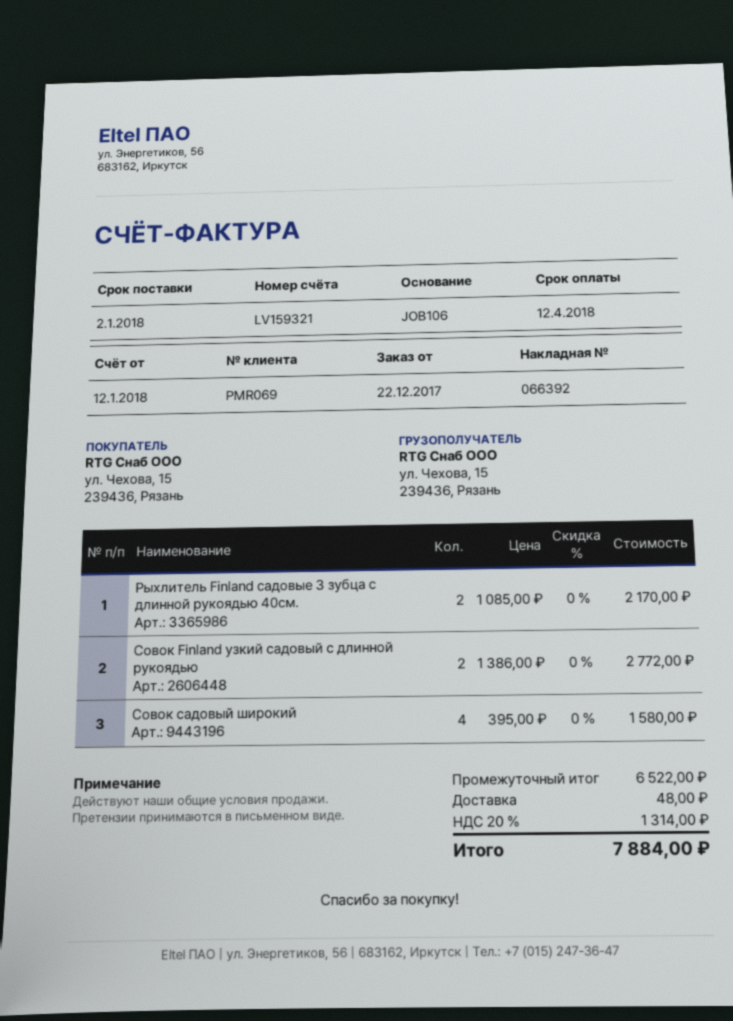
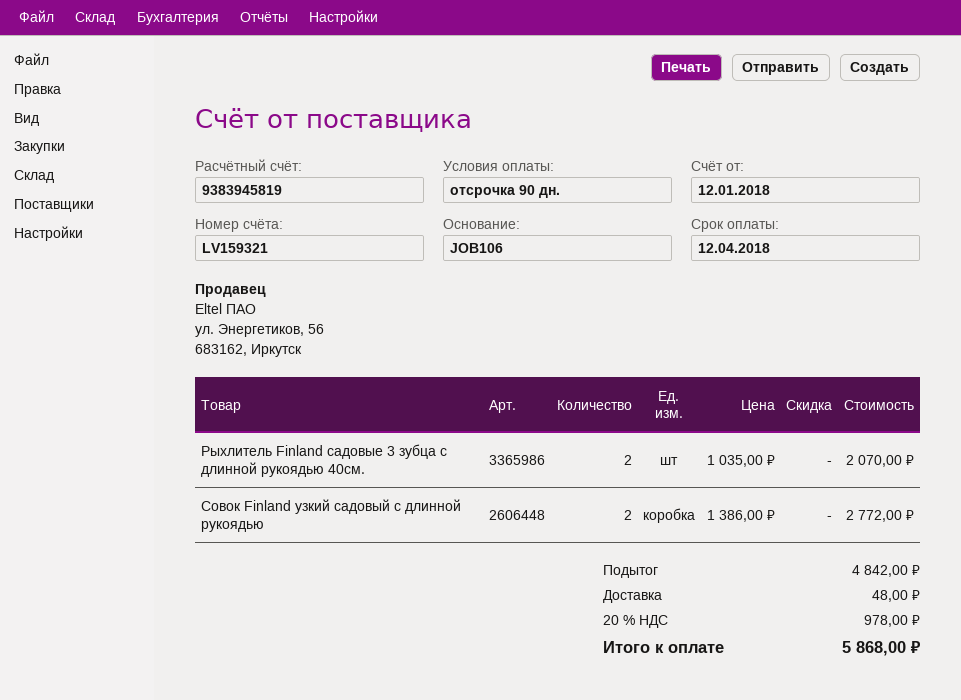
Рыхлитель Finland садовые 3 зубца с длинной рукоядью 40см.: 2 x 1085.00 = 2170.00 -> 2 x 1035.00 = 2070.00
Совок садовый широкий: 4 x 395.00 = 1580.00 -> none
subtotal: 6522.00 -> 4842.00
tax: 20% = 1314.00 -> 20% = 978.00
total: 7884.00 -> 5868.00

